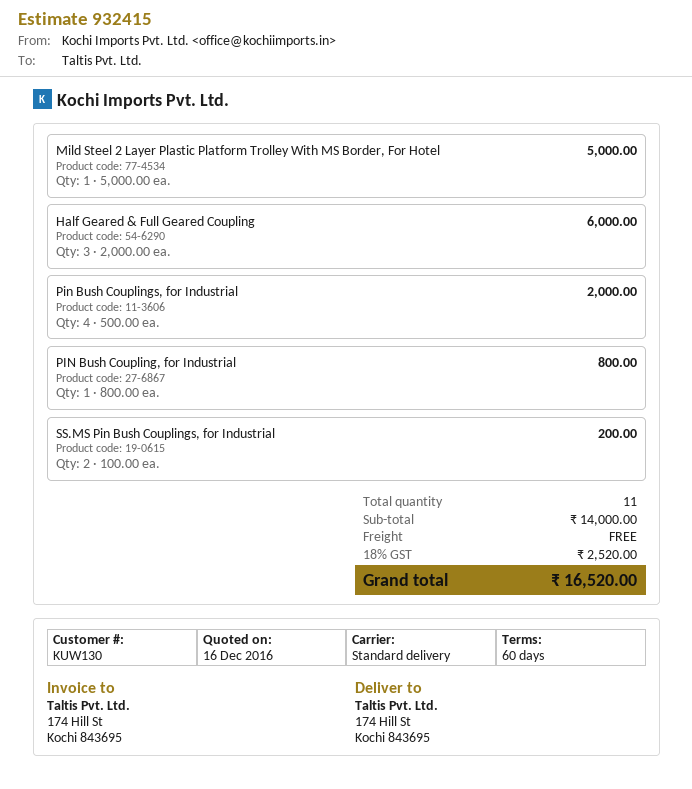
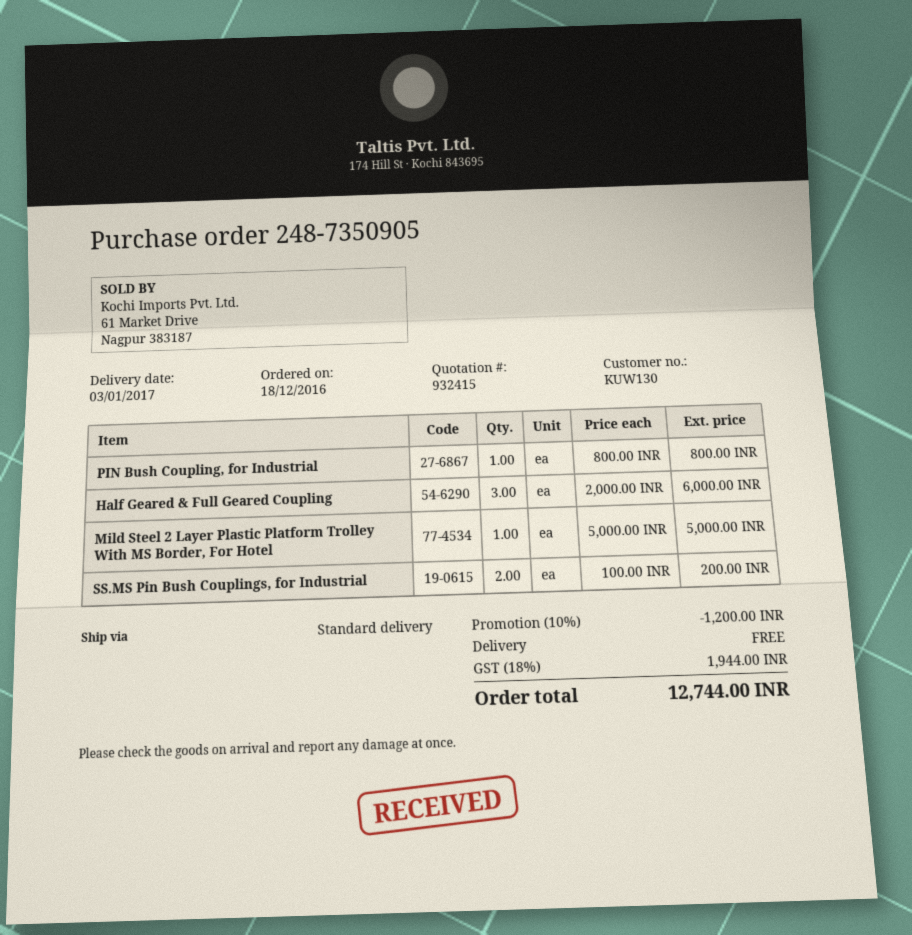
Pin Bush Couplings, for Industrial: 4 x 500.00 = 2000.00 -> none
discount: none -> 10% = 1200.00
tax: 18% = 2520.00 -> 18% = 1944.00
total: 16520.00 -> 12744.00

